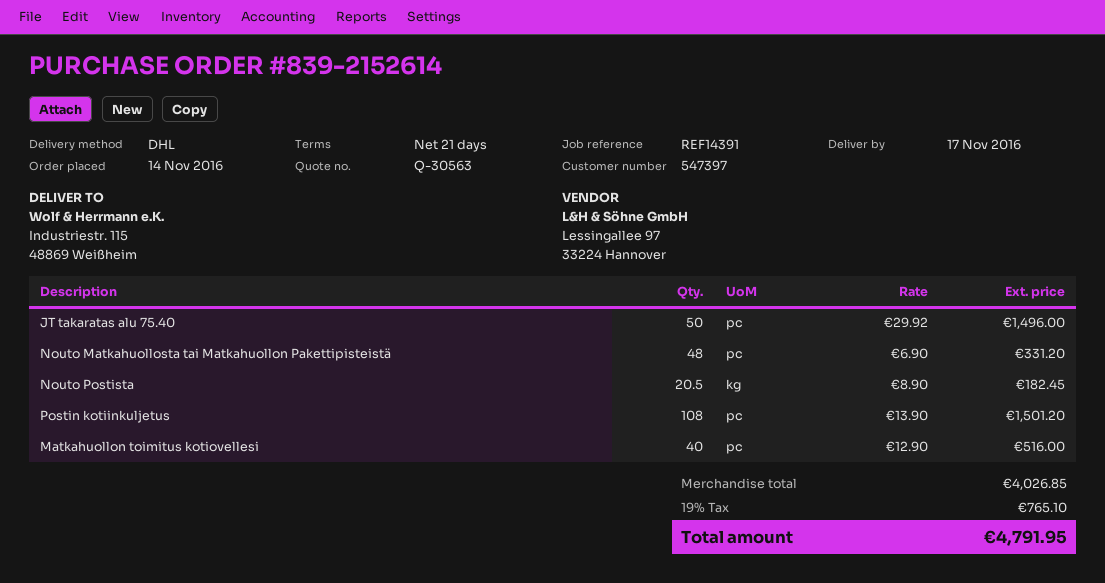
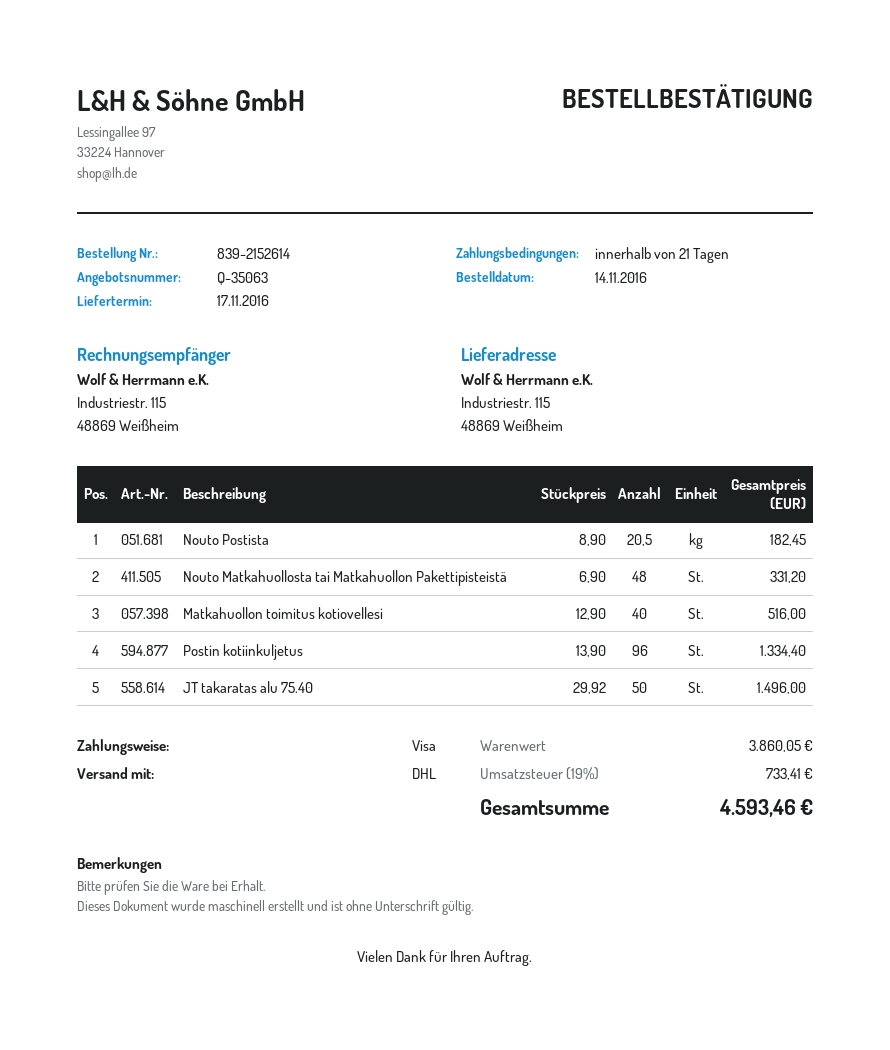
quote number: Q-30563 -> Q-35063
Postin kotiinkuljetus: 108 x 13.90 = 1501.20 -> 96 x 13.90 = 1334.40
subtotal: 4026.85 -> 3860.05
tax: 19% = 765.10 -> 19% = 733.41
total: 4791.95 -> 4593.46

